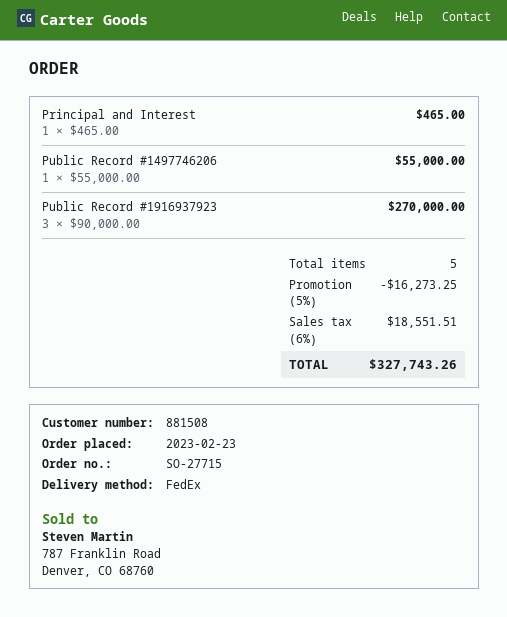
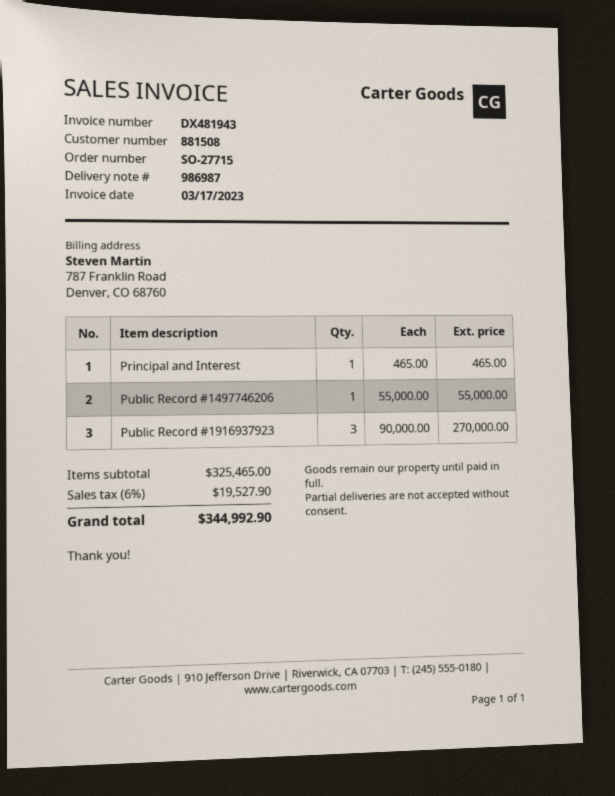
discount: 5% = 16273.25 -> none
tax: 6% = 18551.51 -> 6% = 19527.90
total: 327743.26 -> 344992.90

